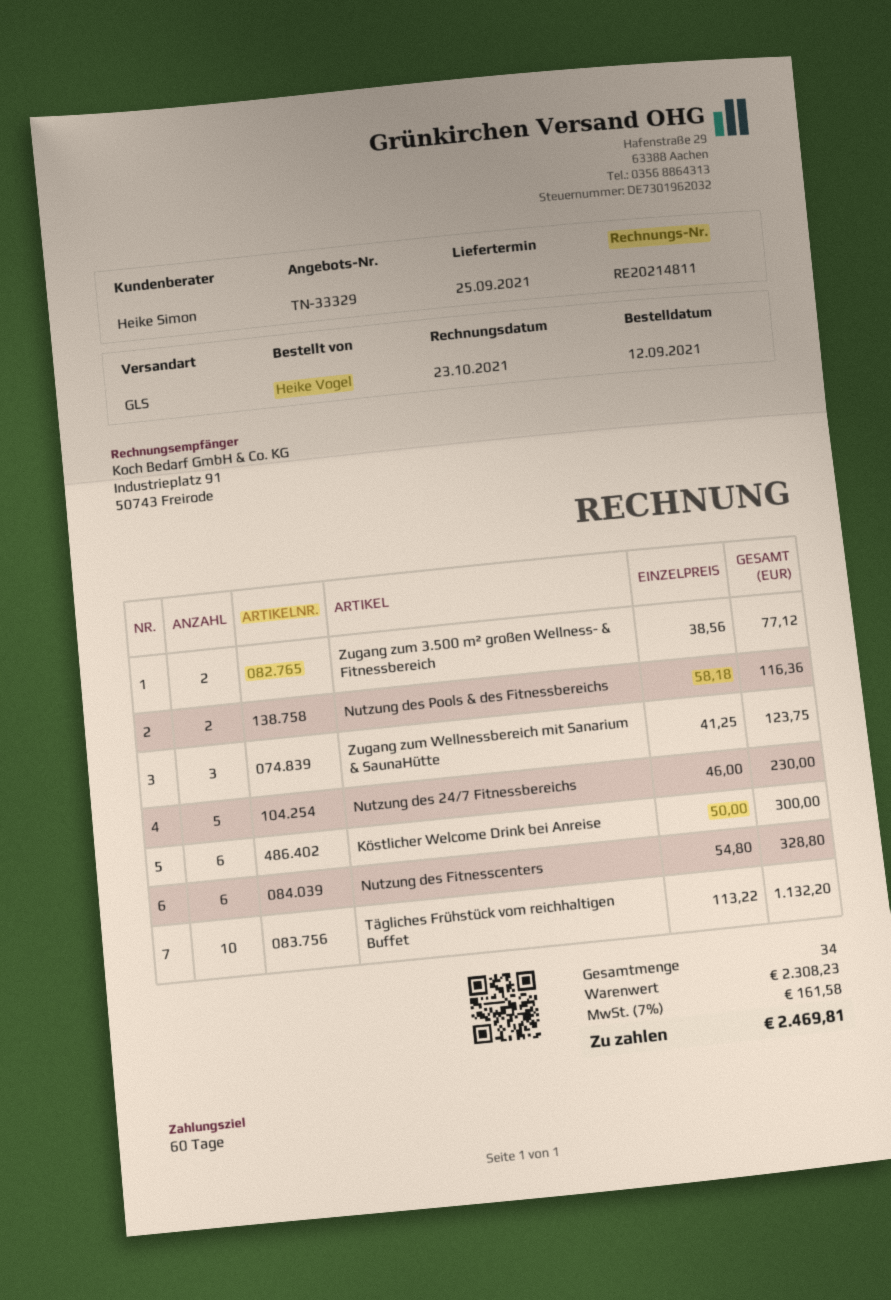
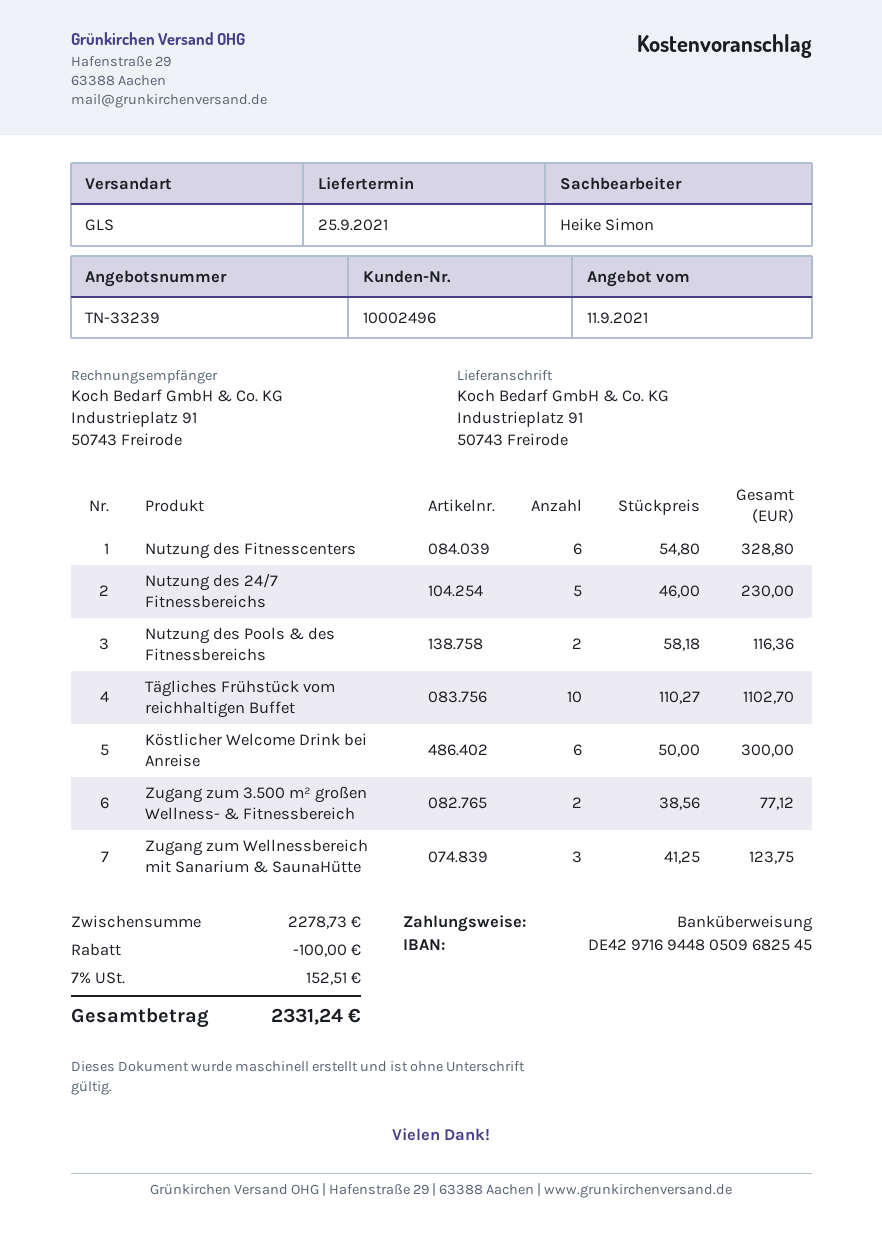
quote number: TN-33329 -> TN-33239
Tägliches Frühstück vom reichhaltigen Buffet: 10 x 113.22 = 1132.20 -> 10 x 110.27 = 1102.70
subtotal: 2308.23 -> 2278.73
discount: none -> 100.00
tax: 7% = 161.58 -> 7% = 152.51
total: 2469.81 -> 2331.24

